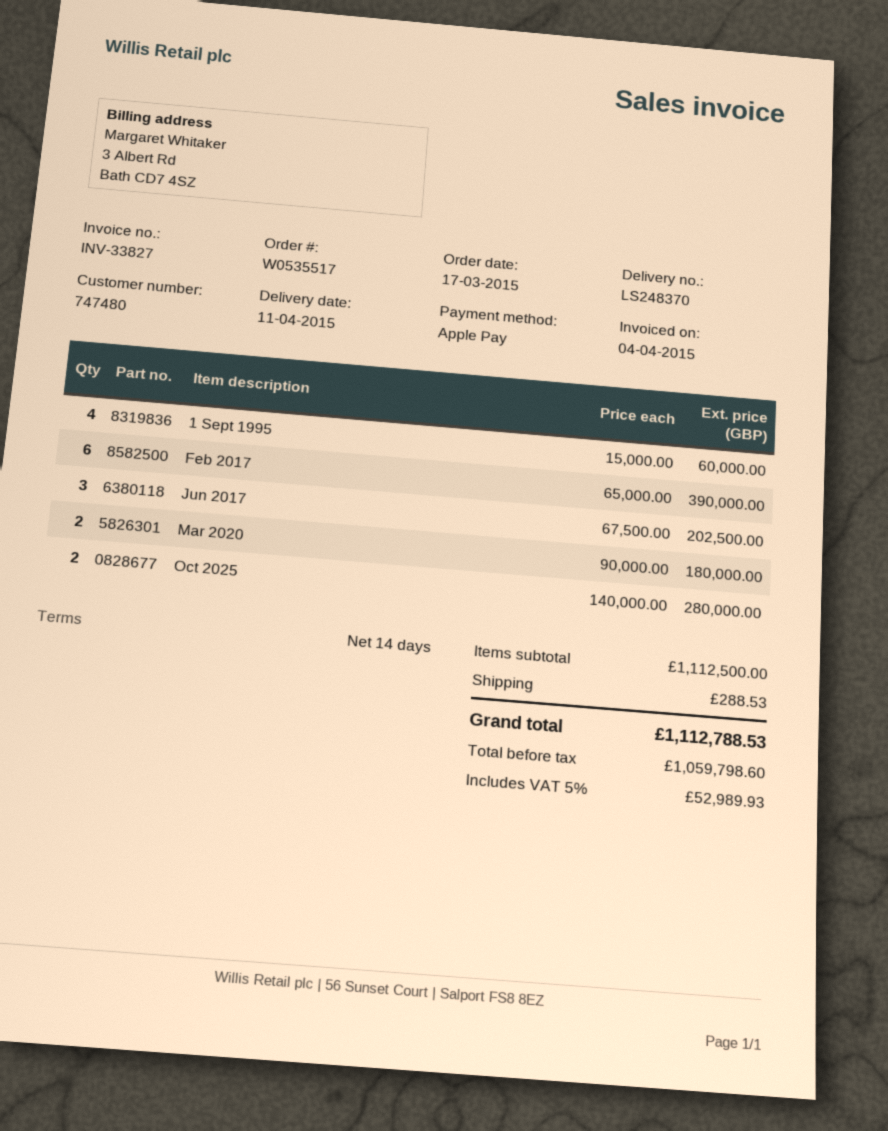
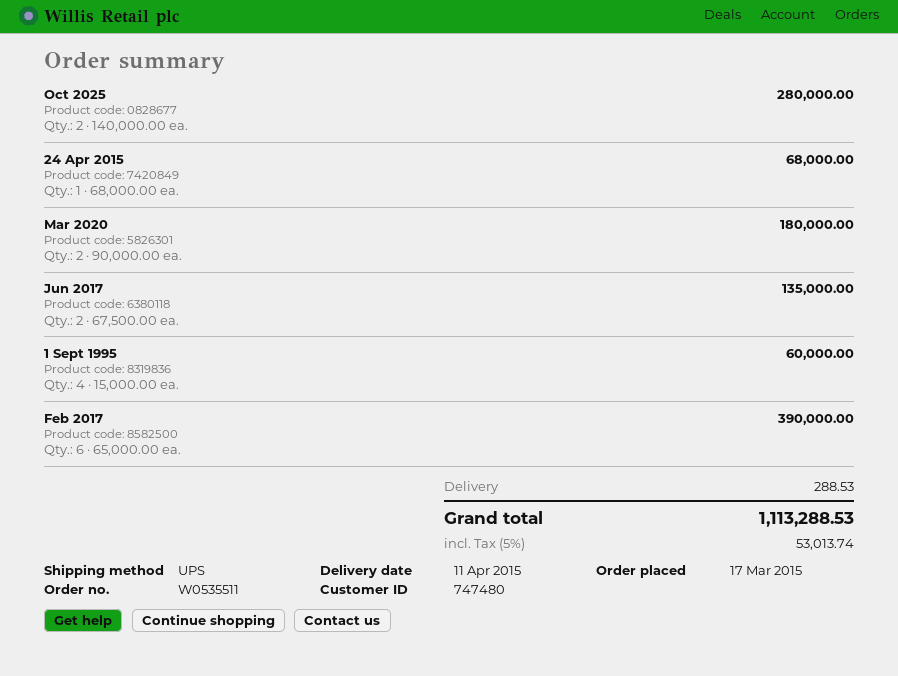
order number: W0535517 -> W0535511
Jun 2017: 3 x 67500.00 = 202500.00 -> 2 x 67500.00 = 135000.00
24 Apr 2015: none -> 1 x 68000.00 = 68000.00
tax: 5% = 52989.93 -> 5% = 53013.74
total: 1112788.53 -> 1113288.53

